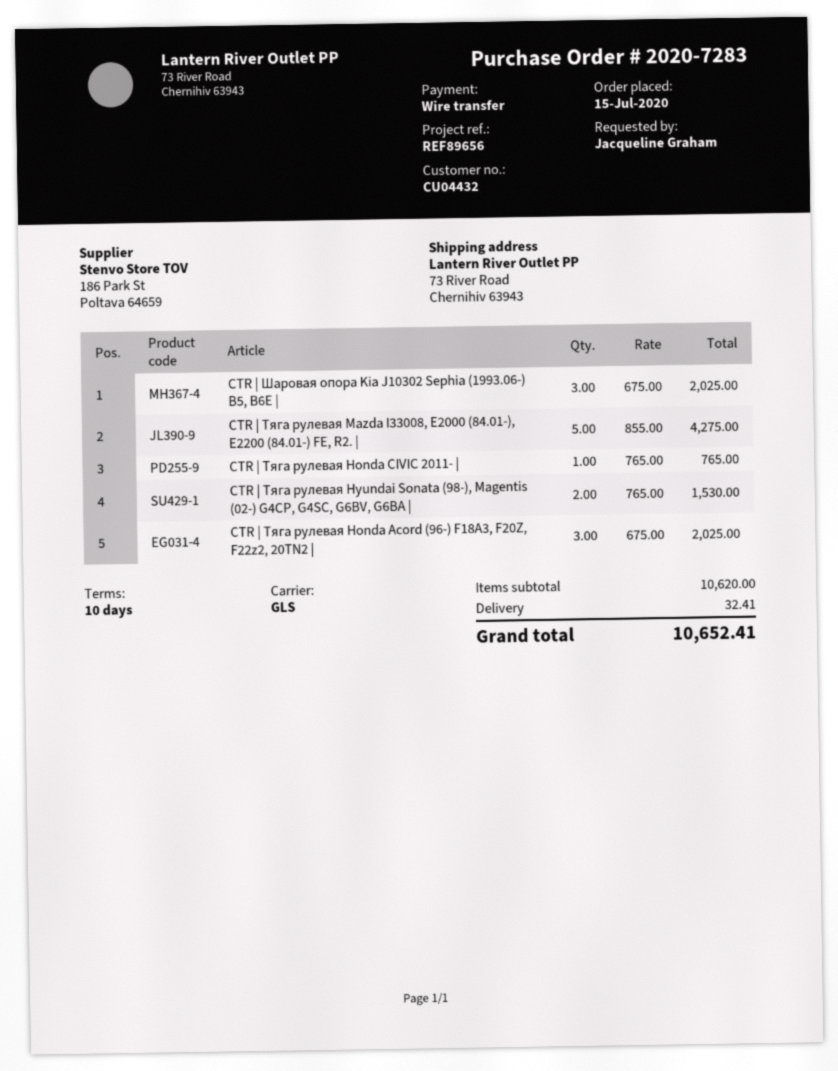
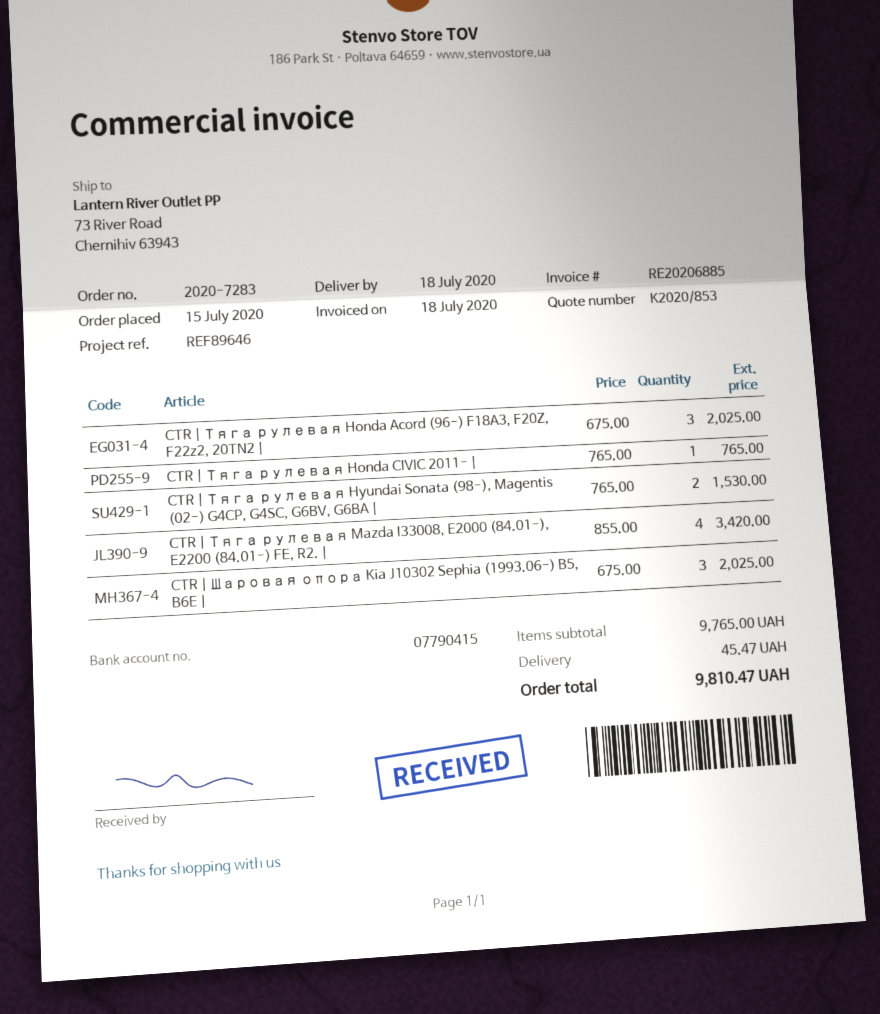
reference: REF89656 -> REF89646
CTR | Тяга рулевая Mazda I33008, E2000 (84.01-), E2200 (84.01-) FE, R2. |: 5 x 855.00 = 4275.00 -> 4 x 855.00 = 3420.00
subtotal: 10620.00 -> 9765.00
shipping: 32.41 -> 45.47
total: 10652.41 -> 9810.47

